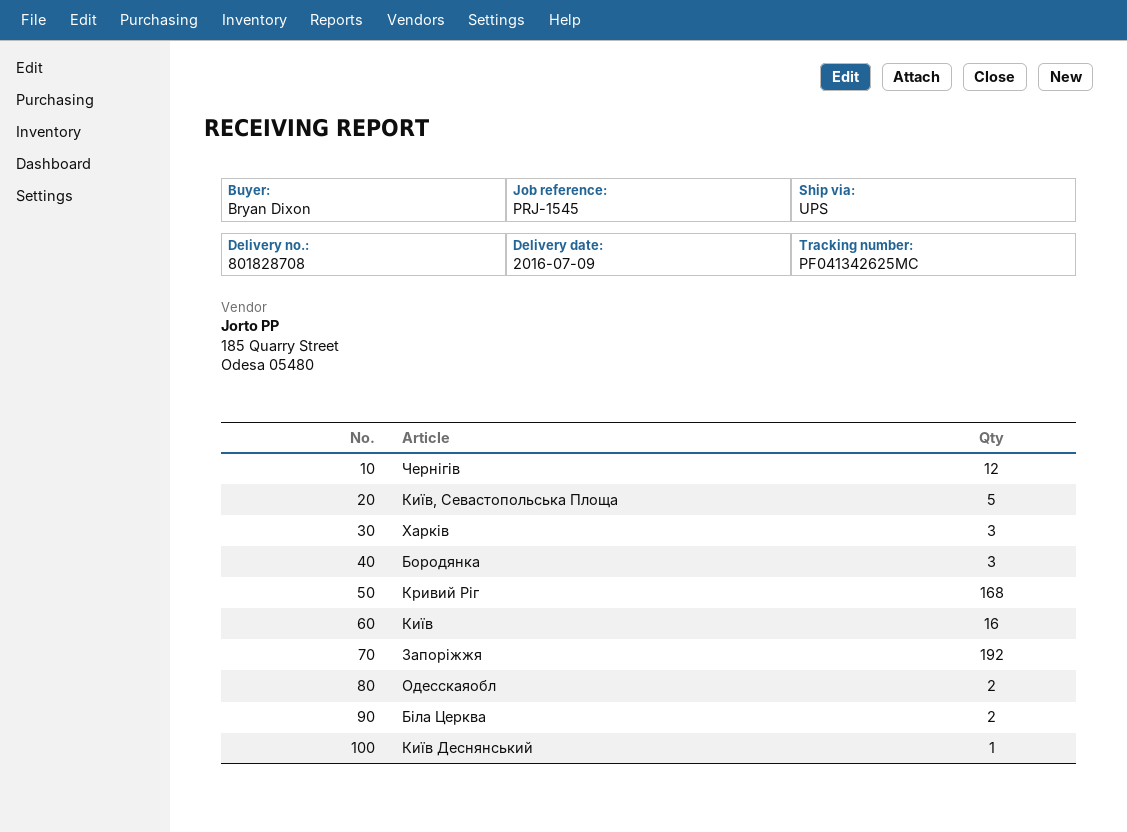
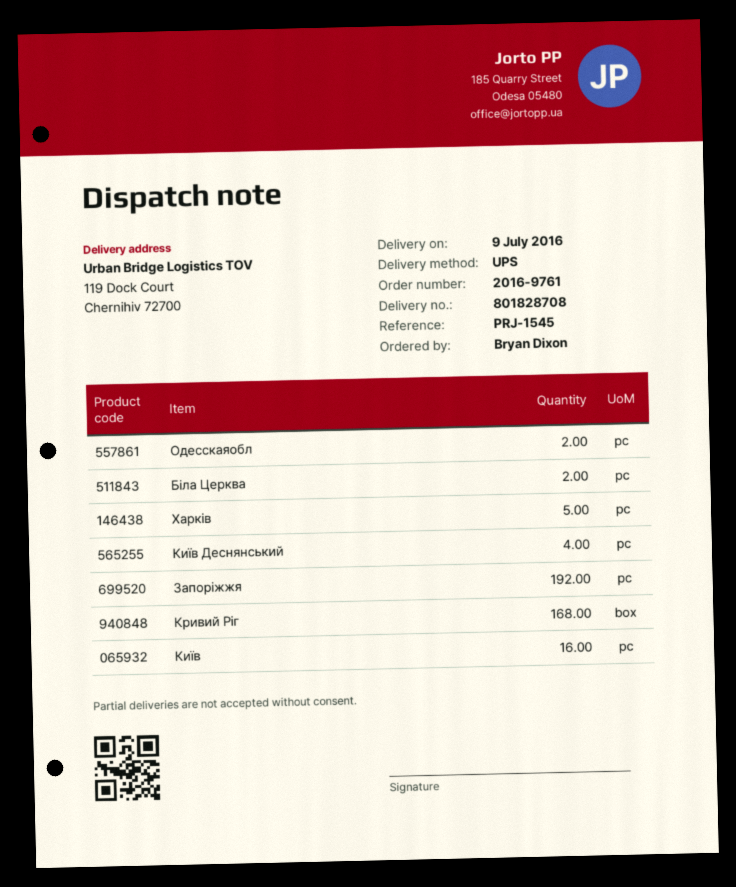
Чернігів: 12 -> none
Київ, Севастопольська Площа: 5 -> none
Харків: 3 -> 5
Бородянка: 3 -> none
Київ Деснянський: 1 -> 4

